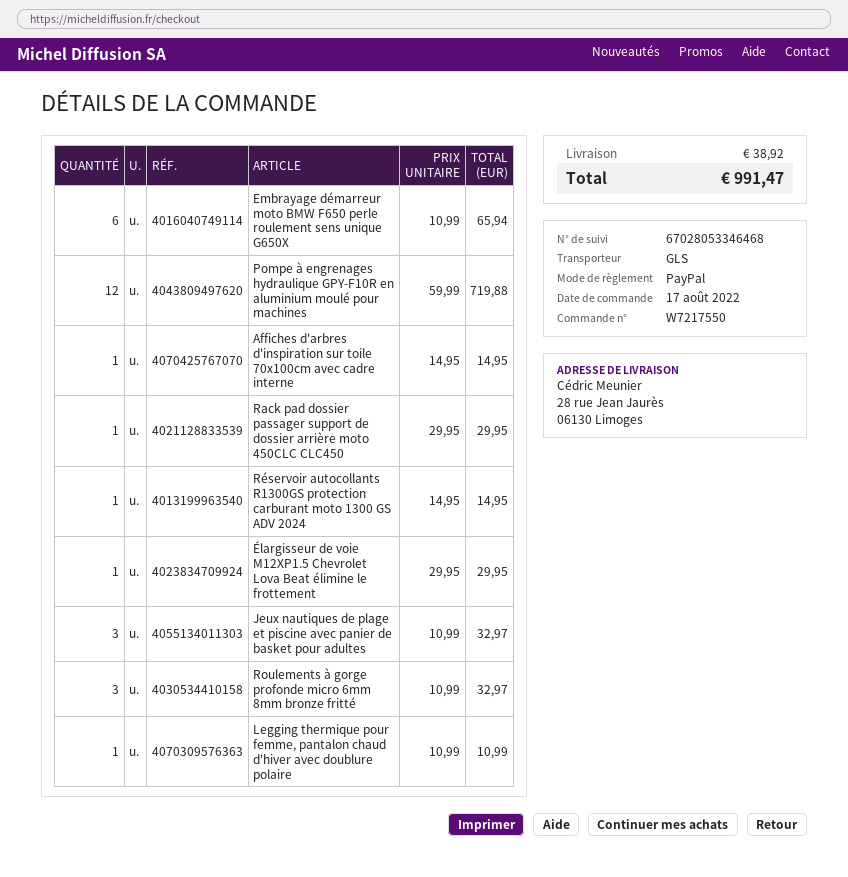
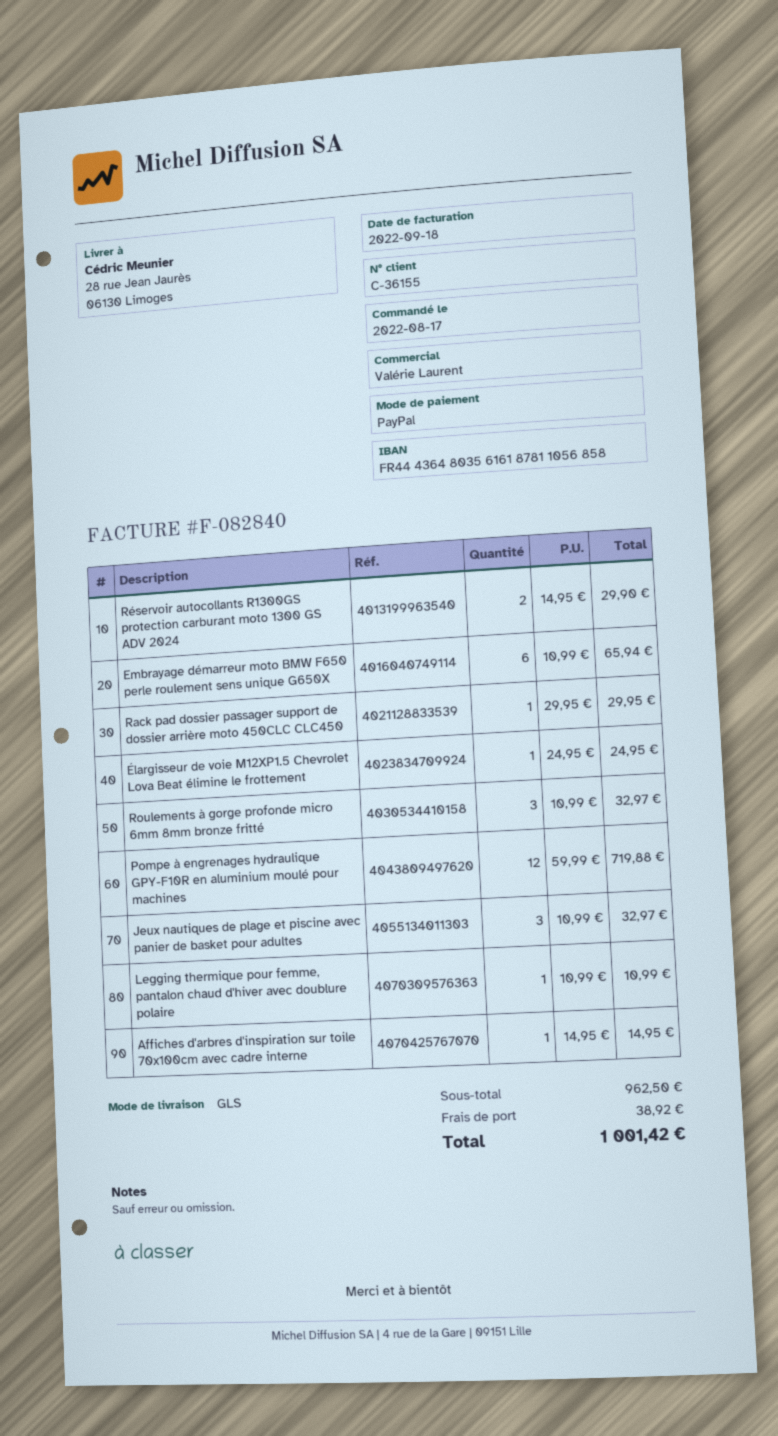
Réservoir autocollants R1300GS protection carburant moto 1300 GS ADV 2024: 1 x 14.95 = 14.95 -> 2 x 14.95 = 29.90
Élargisseur de voie M12XP1.5 Chevrolet Lova Beat élimine le frottement: 1 x 29.95 = 29.95 -> 1 x 24.95 = 24.95
total: 991.47 -> 1001.42

